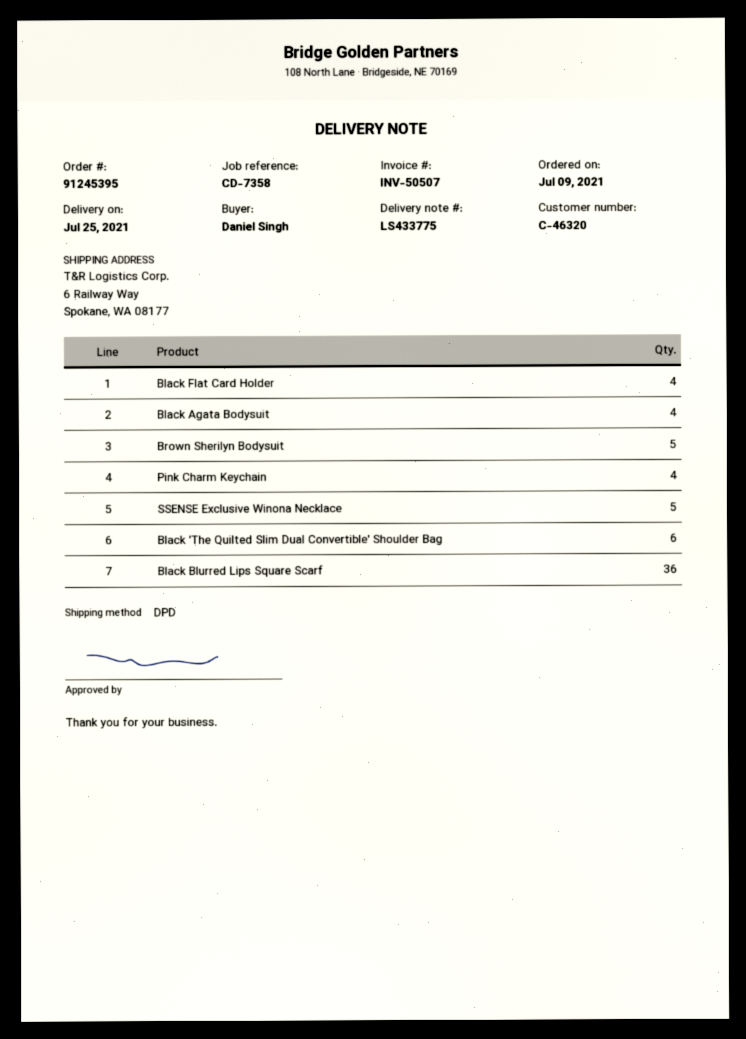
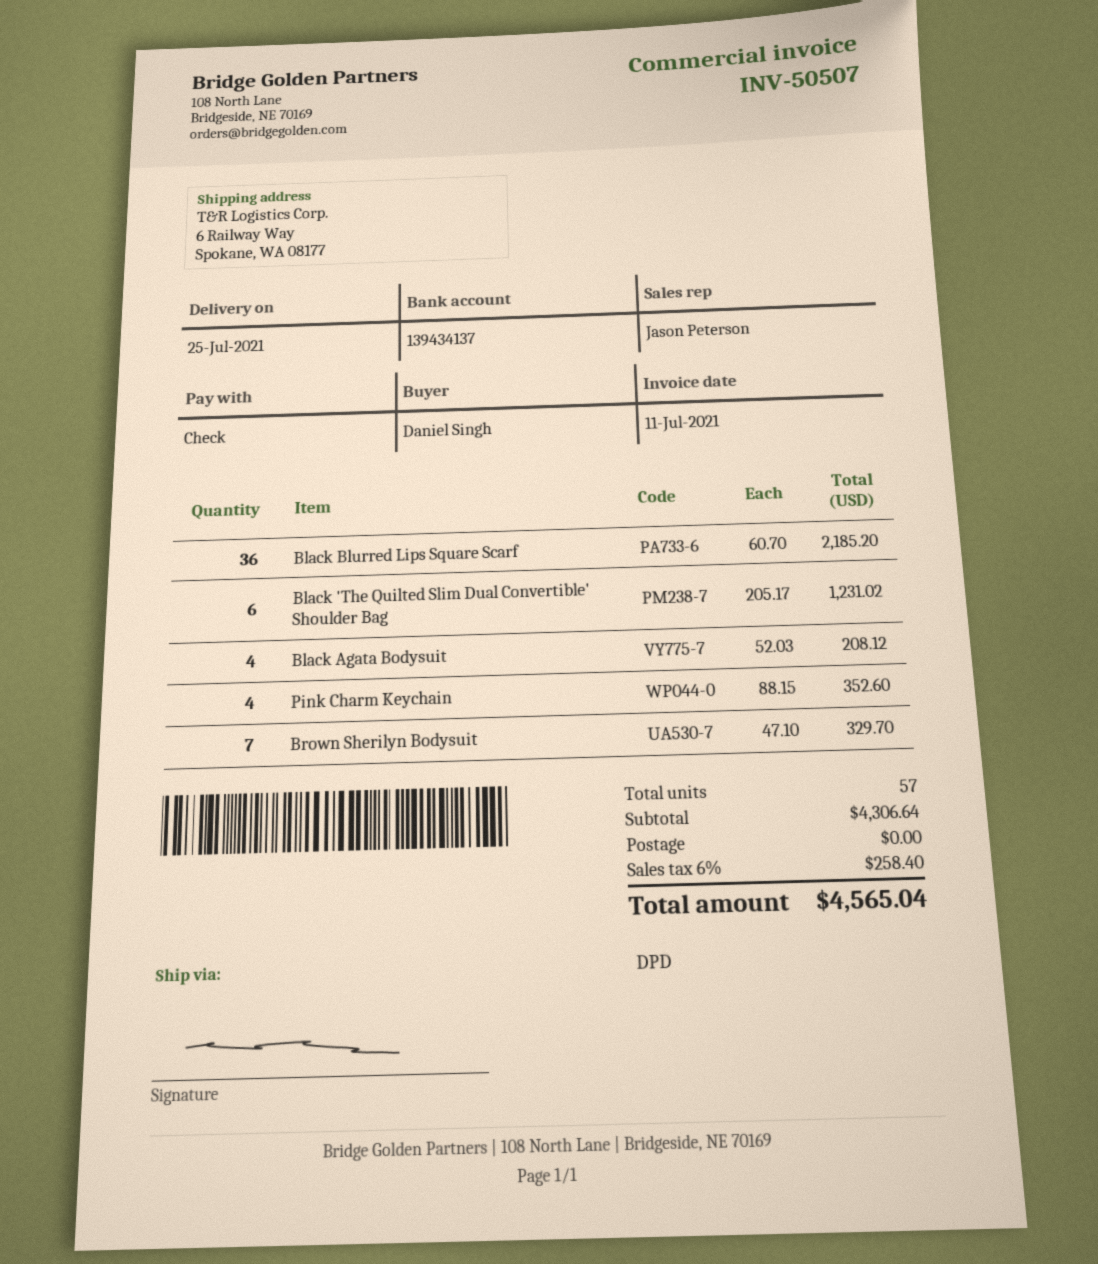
Black Flat Card Holder: 4 -> none
Brown Sherilyn Bodysuit: 5 -> 7
SSENSE Exclusive Winona Necklace: 5 -> none

